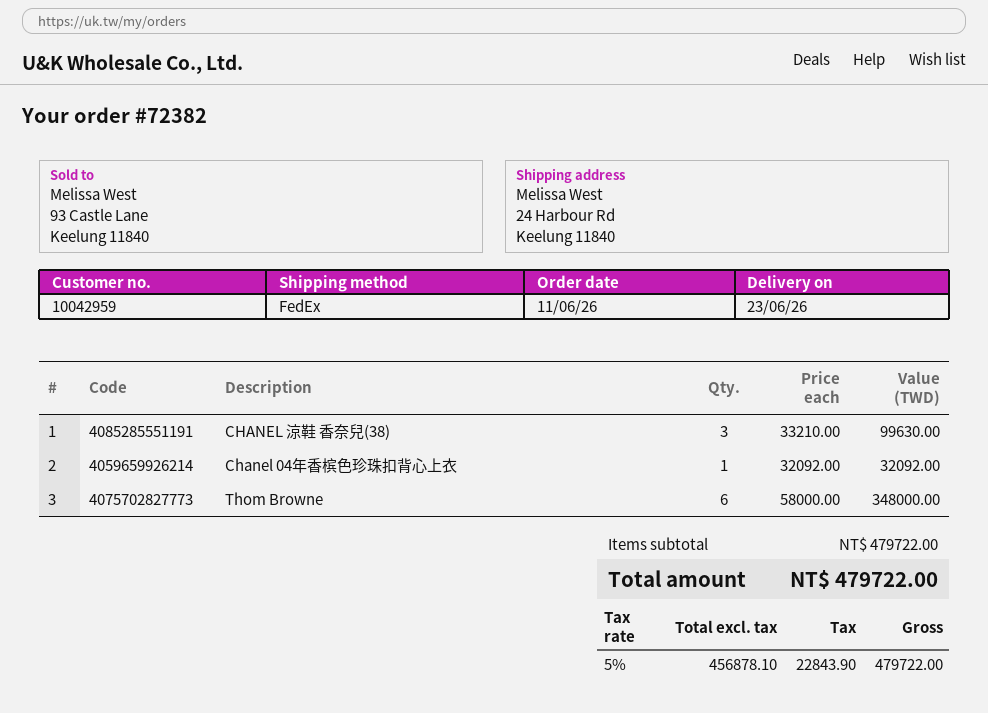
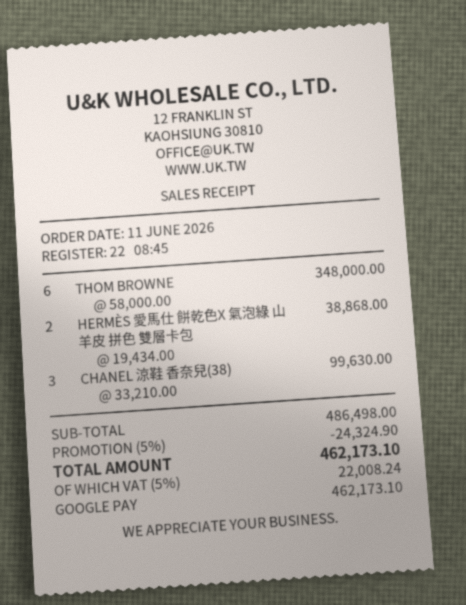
Chanel 04年香槟色珍珠扣背心上衣: 1 x 32092.00 = 32092.00 -> none
HERMÈS 愛馬仕 餅乾色X 氣泡綠 山羊皮 拼色 雙層卡包: none -> 2 x 19434.00 = 38868.00
subtotal: 479722.00 -> 486498.00
discount: none -> 5% = 24324.90
tax: 5% = 22843.90 -> 5% = 22008.24
total: 479722.00 -> 462173.10

